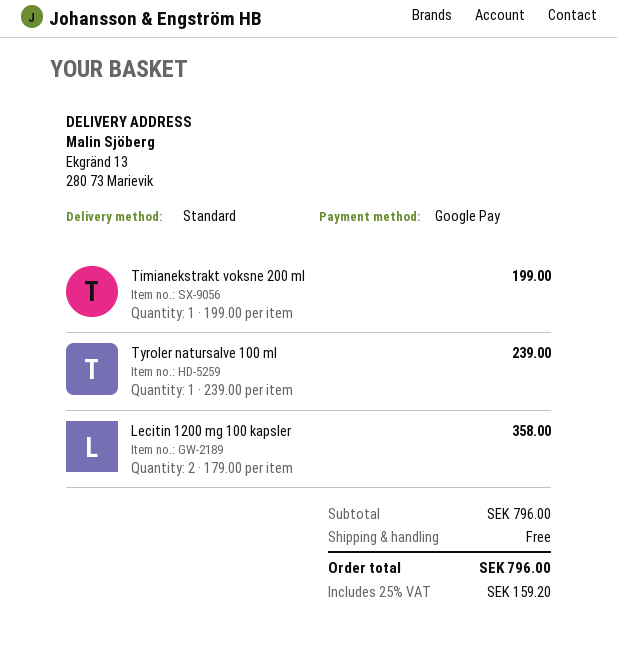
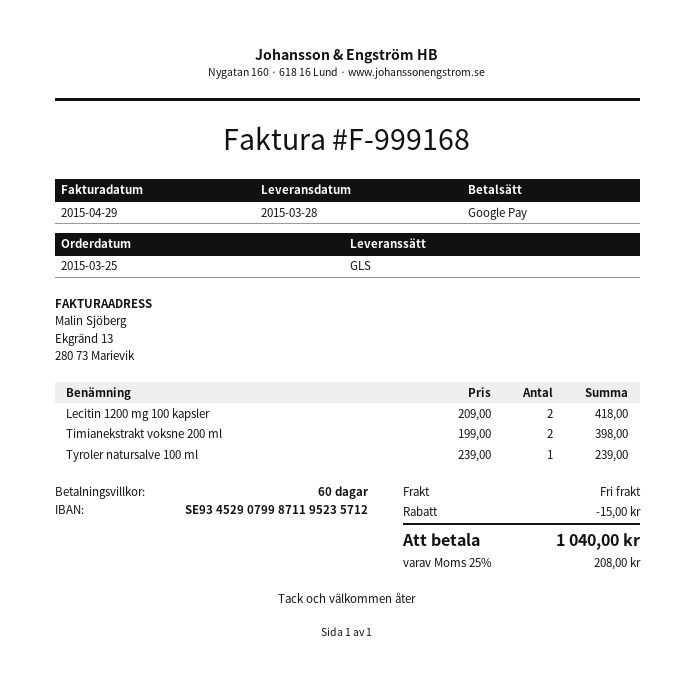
shipping method: standard -> GLS
Timianekstrakt voksne 200 ml: 1 x 199.00 = 199.00 -> 2 x 199.00 = 398.00
Lecitin 1200 mg 100 kapsler: 2 x 179.00 = 358.00 -> 2 x 209.00 = 418.00
discount: none -> 15.00
tax: 25% = 159.20 -> 25% = 208.00
total: 796.00 -> 1040.00

